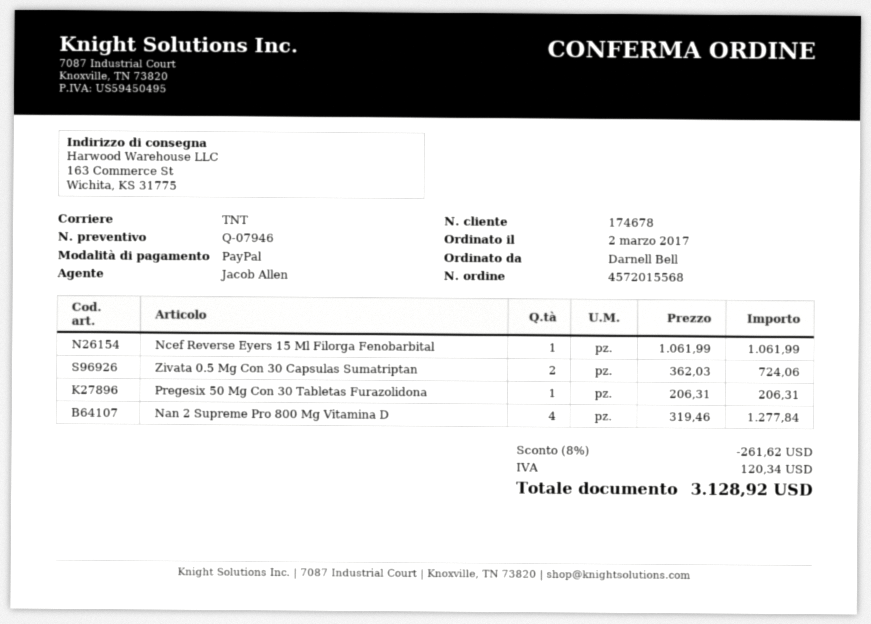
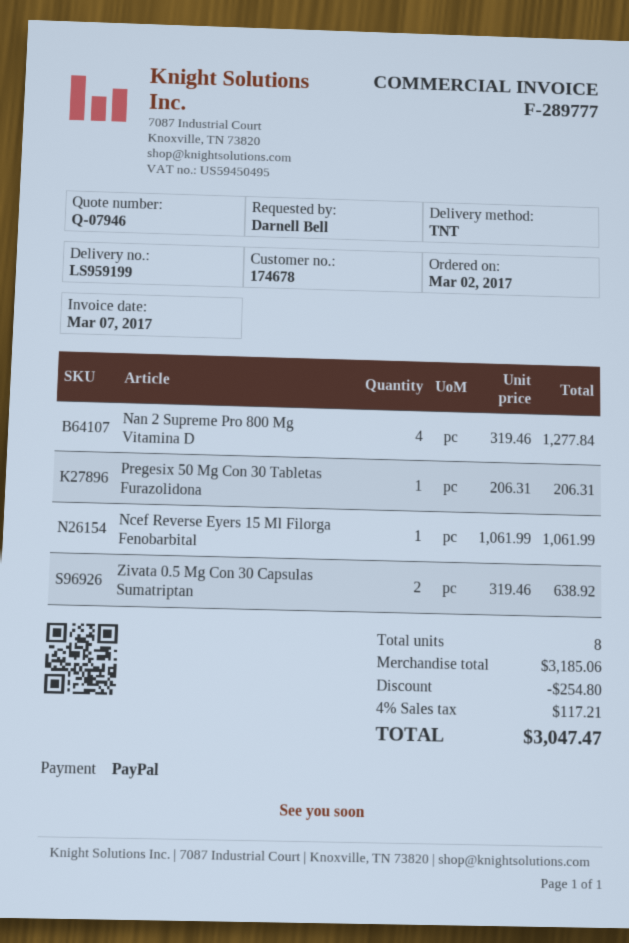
Zivata 0.5 Mg Con 30 Capsulas Sumatriptan: 2 x 362.03 = 724.06 -> 2 x 319.46 = 638.92
discount: 261.62 -> 254.80
tax: 120.34 -> 117.21
total: 3128.92 -> 3047.47

